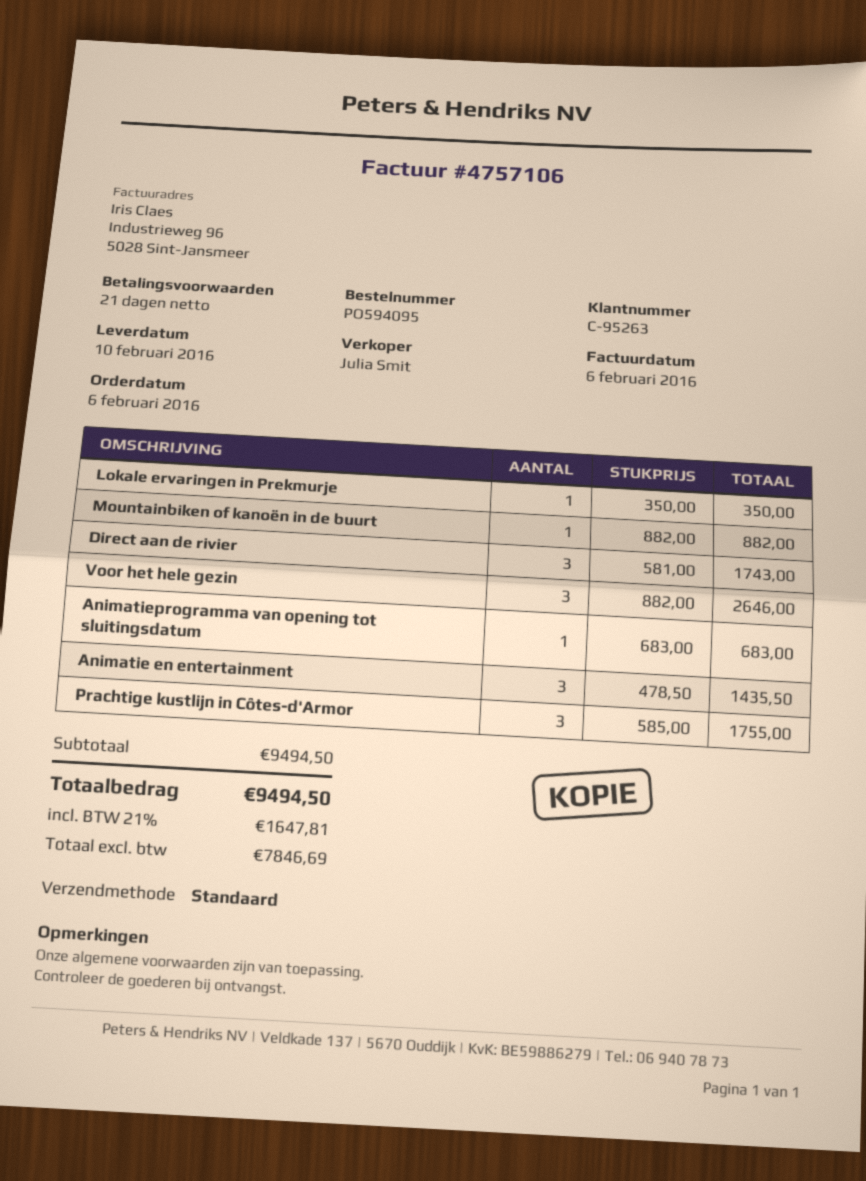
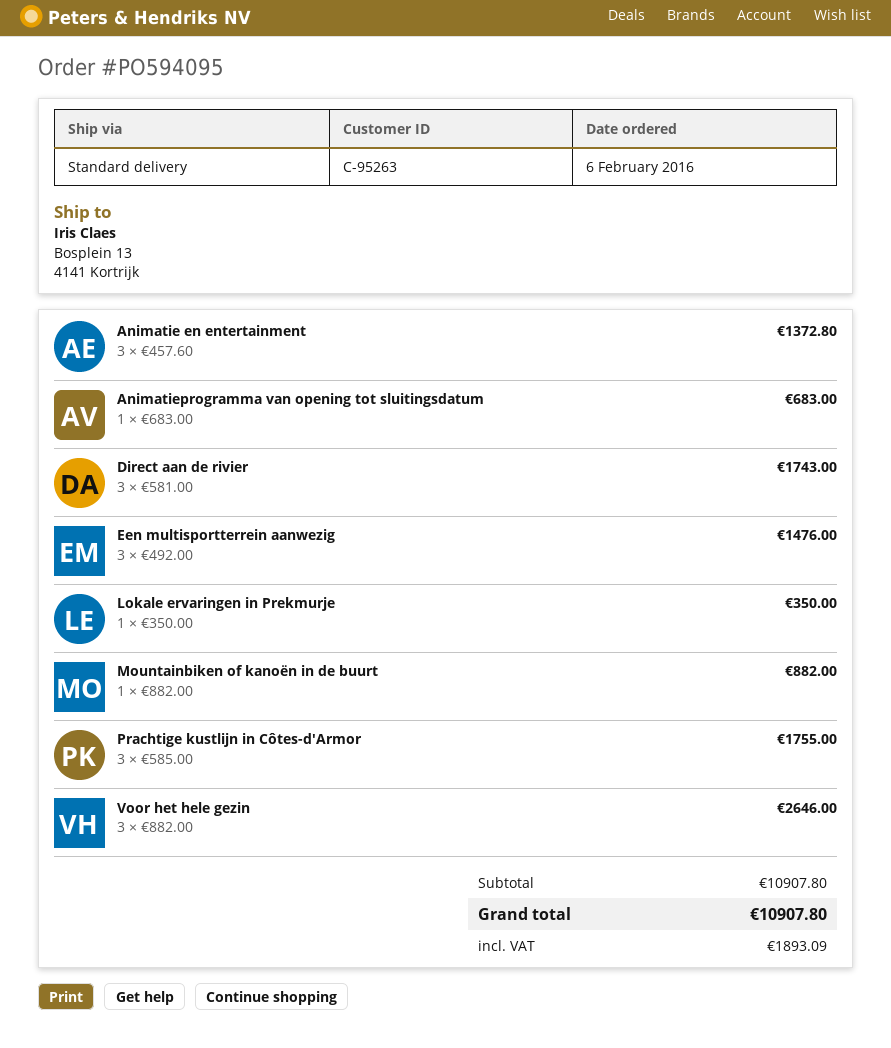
Animatie en entertainment: 3 x 478.50 = 1435.50 -> 3 x 457.60 = 1372.80
Een multisportterrein aanwezig: none -> 3 x 492.00 = 1476.00
subtotal: 9494.50 -> 10907.80
tax: 1647.81 -> 1893.09
total: 9494.50 -> 10907.80

